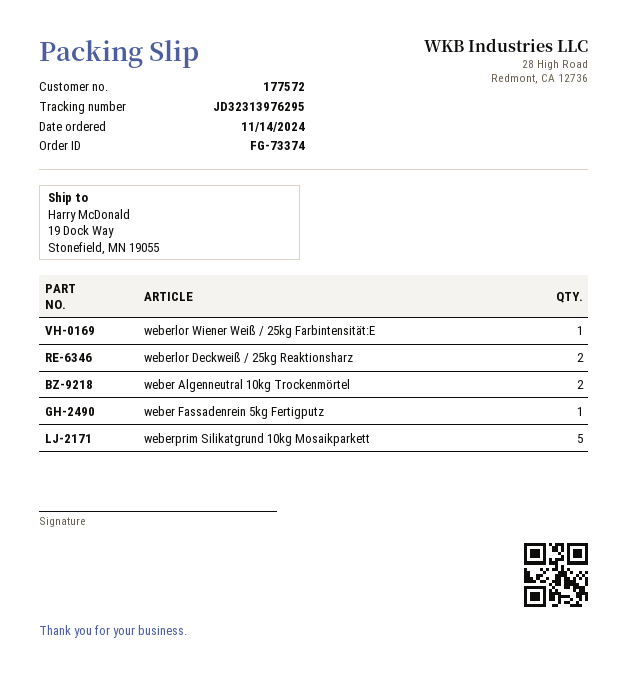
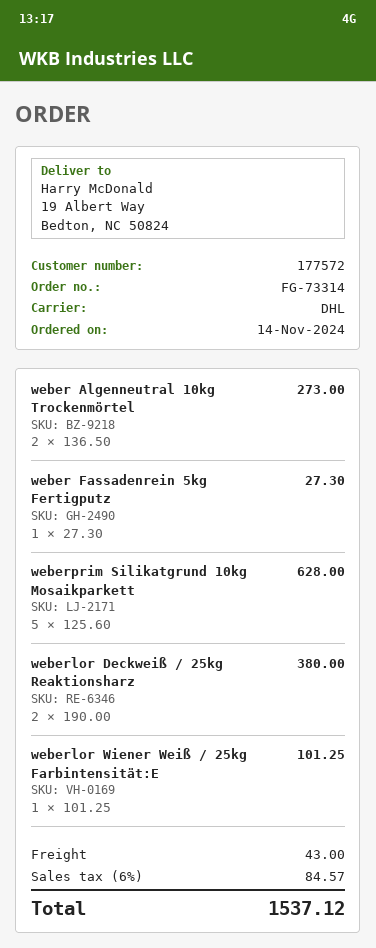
order number: FG-73374 -> FG-73314
ship to: 19 Dock Way, Stonefield, MN 19055 -> 19 Albert Way, Bedton, NC 50824

